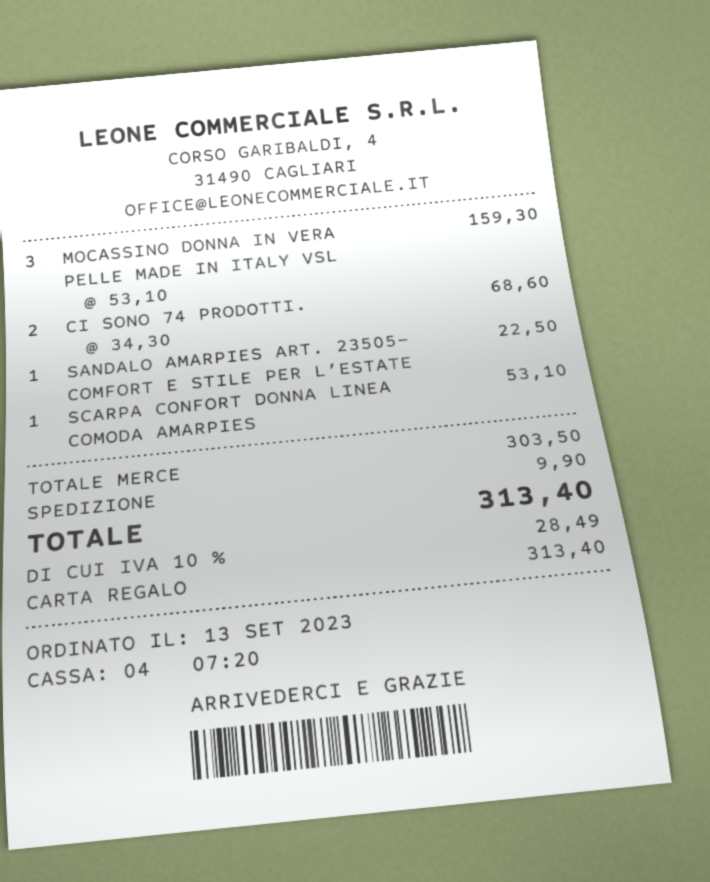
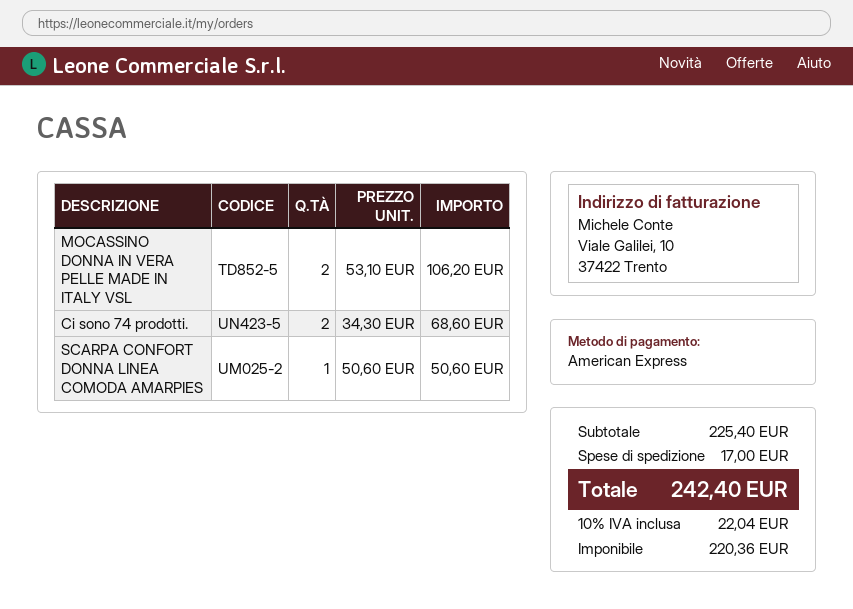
payment method: gift card -> American Express
MOCASSINO DONNA IN VERA PELLE MADE IN ITALY VSL: 3 x 53.10 = 159.30 -> 2 x 53.10 = 106.20
SANDALO AMARPIES ART. 23505– COMFORT E STILE PER L’ESTATE: 1 x 22.50 = 22.50 -> none
SCARPA CONFORT DONNA LINEA COMODA AMARPIES: 1 x 53.10 = 53.10 -> 1 x 50.60 = 50.60
subtotal: 303.50 -> 225.40
shipping: 9.90 -> 17.00
tax: 10% = 28.49 -> 10% = 22.04
total: 313.40 -> 242.40

